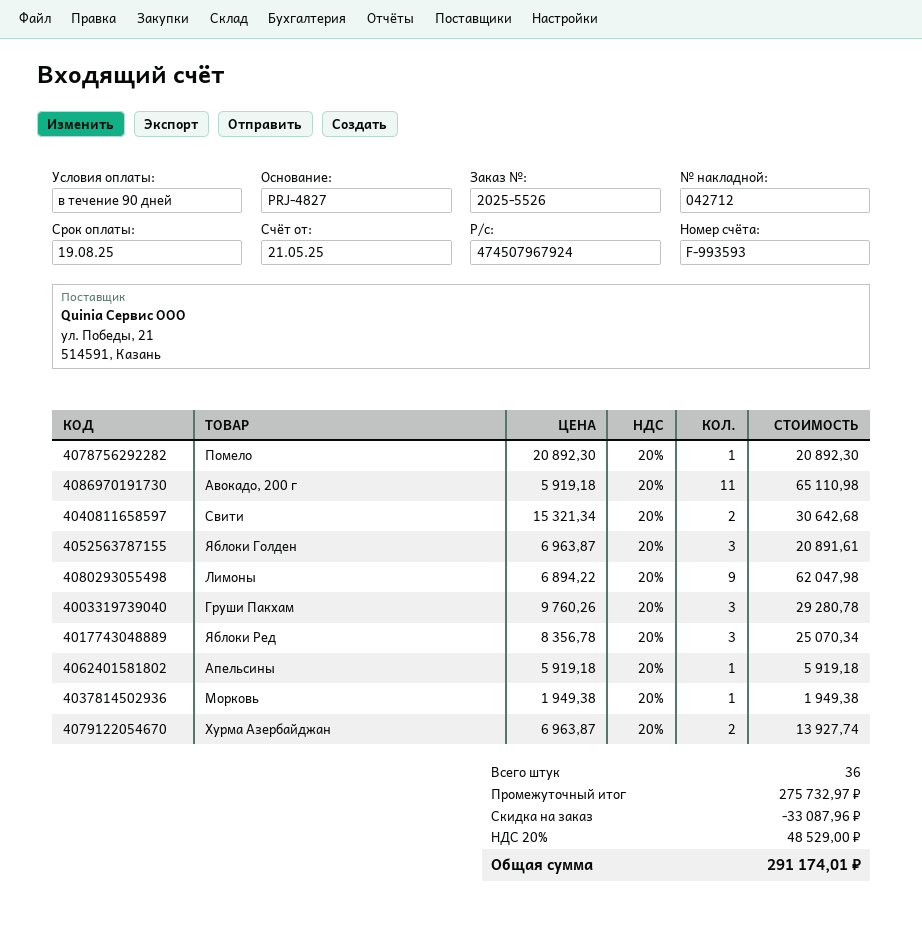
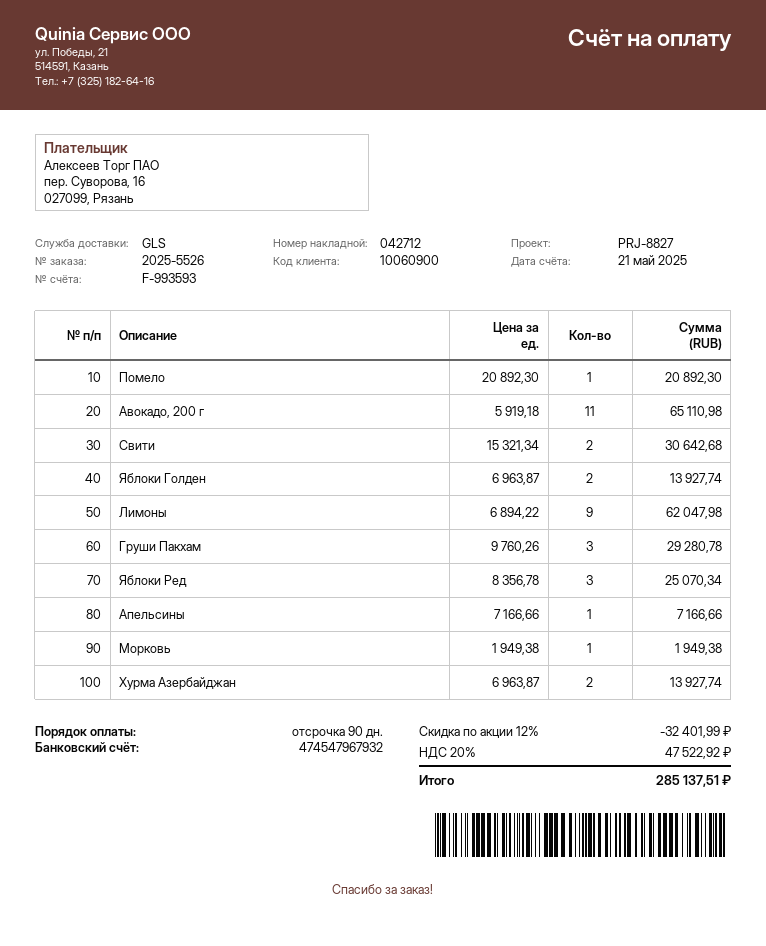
reference: PRJ-4827 -> PRJ-8827
bank account: 474507967924 -> 474547967932
Яблоки Голден: 3 x 6963.87 = 20891.61 -> 2 x 6963.87 = 13927.74
Апельсины: 1 x 5919.18 = 5919.18 -> 1 x 7166.66 = 7166.66
discount: 33087.96 -> 32401.99
tax: 20% = 48529.00 -> 20% = 47522.92
total: 291174.01 -> 285137.51

